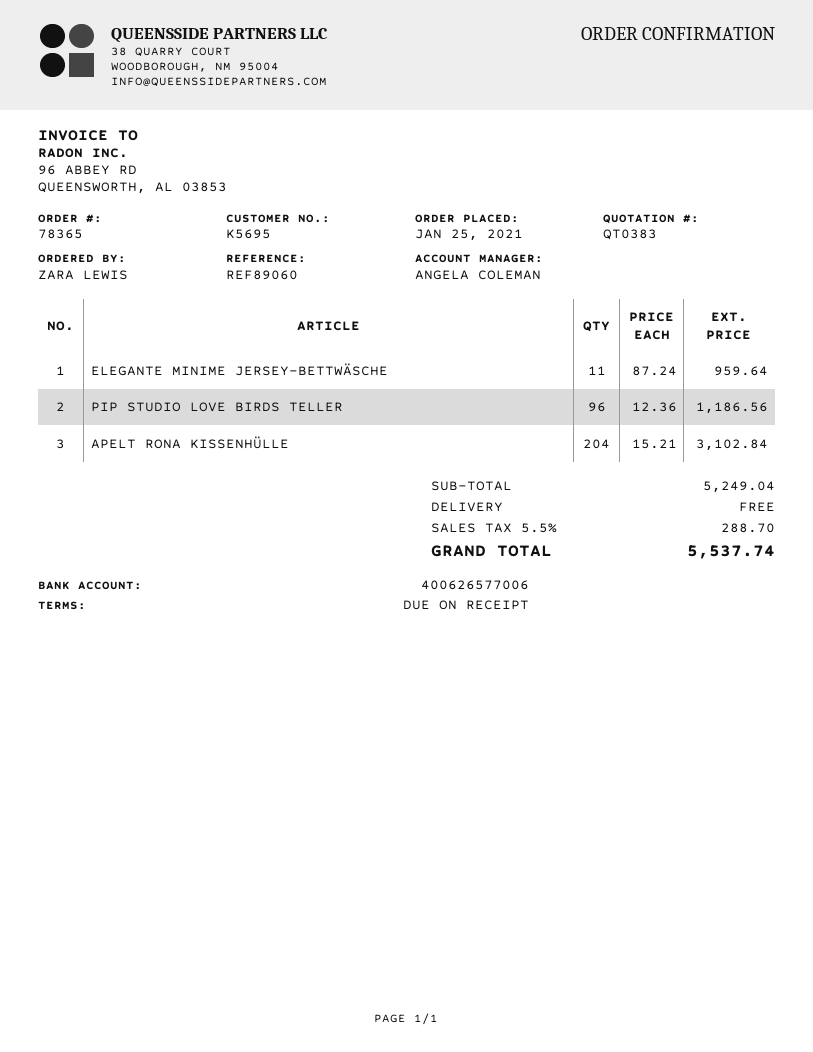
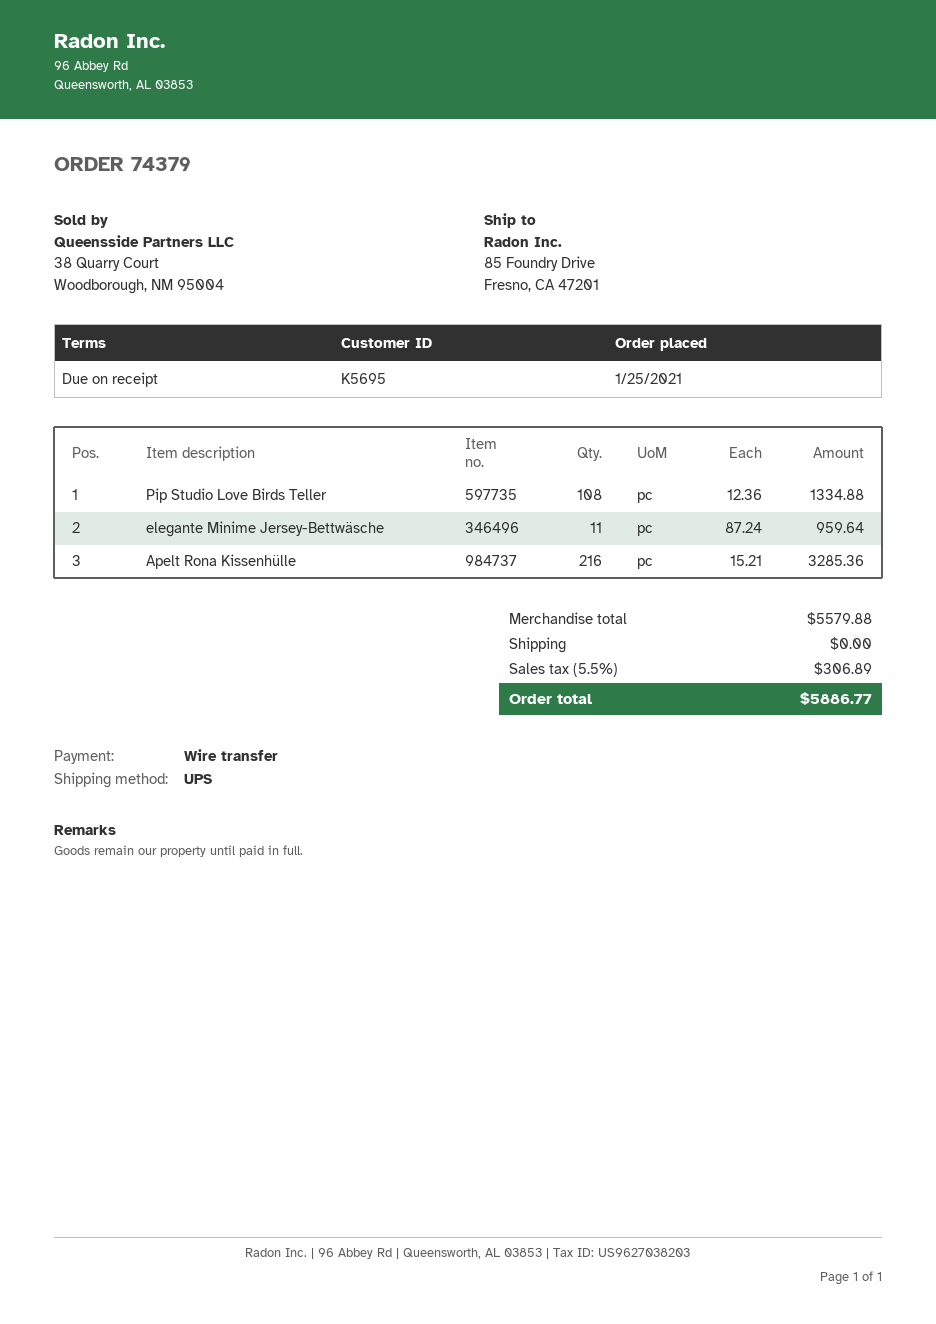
order number: 78365 -> 74379
PIP STUDIO LOVE BIRDS TELLER: 96 x 12.36 = 1186.56 -> 108 x 12.36 = 1334.88
APELT RONA KISSENHÜLLE: 204 x 15.21 = 3102.84 -> 216 x 15.21 = 3285.36
subtotal: 5249.04 -> 5579.88
tax: 5.5% = 288.70 -> 5.5% = 306.89
total: 5537.74 -> 5886.77

